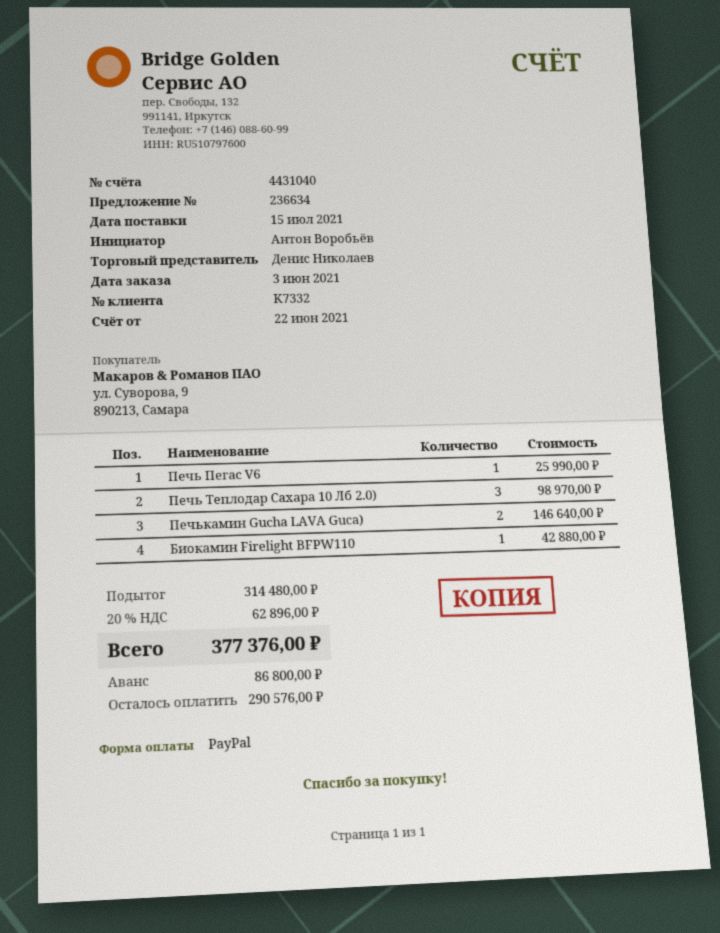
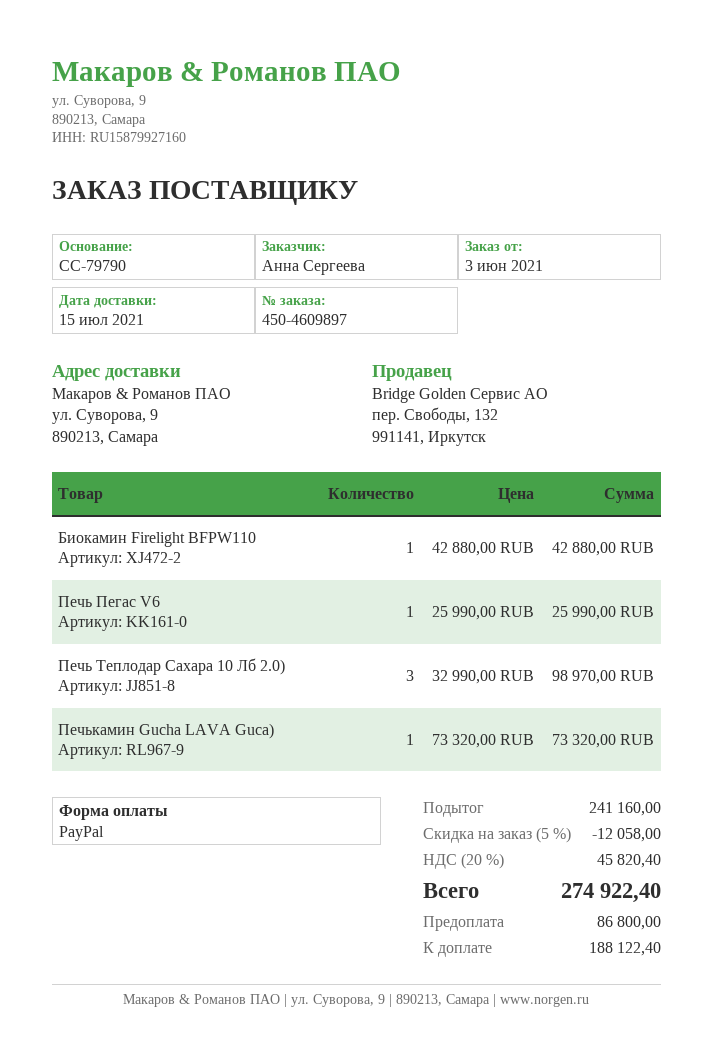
ordered by: Антон Воробьёв -> Анна Сергеева
Печькамин Gucha LAVA Guca): 2 for 146640.00 -> 1 for 73320.00
subtotal: 314480.00 -> 241160.00
discount: none -> 5% = 12058.00
tax: 20% = 62896.00 -> 20% = 45820.40
total: 377376.00 -> 274922.40
balance: 290576.00 -> 188122.40

